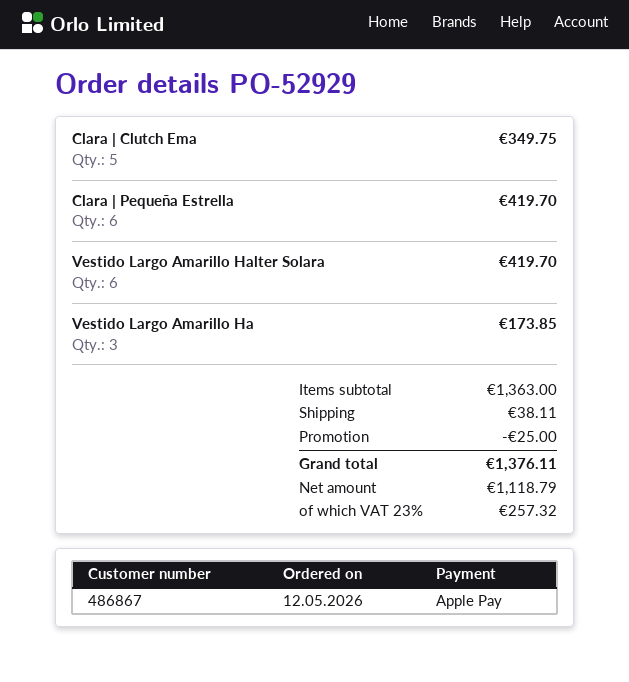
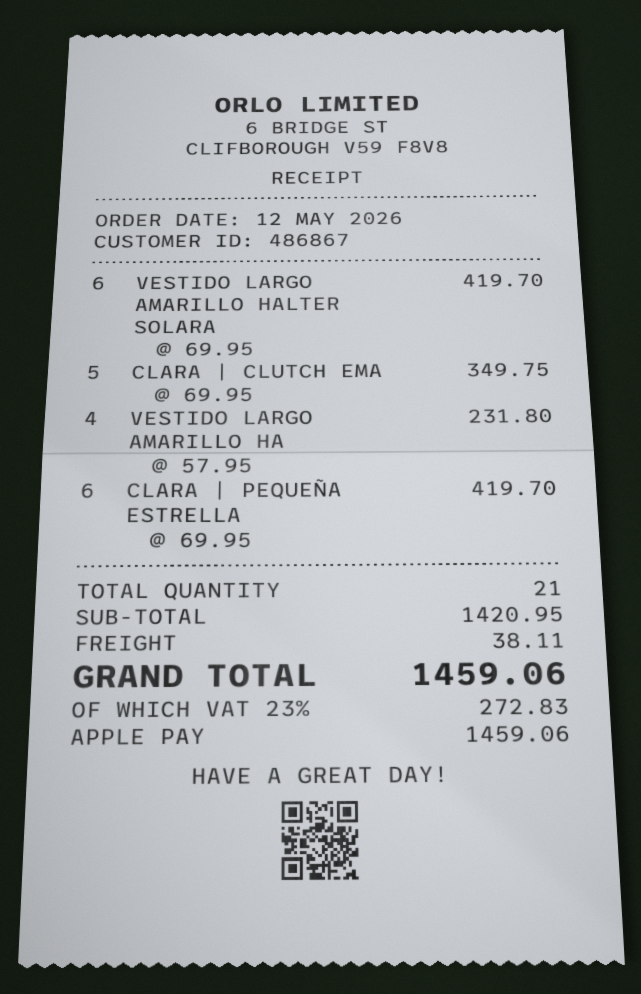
Vestido Largo Amarillo Ha: 3 for 173.85 -> 4 for 231.80
subtotal: 1363.00 -> 1420.95
discount: 25.00 -> none
tax: 23% = 257.32 -> 23% = 272.83
total: 1376.11 -> 1459.06

